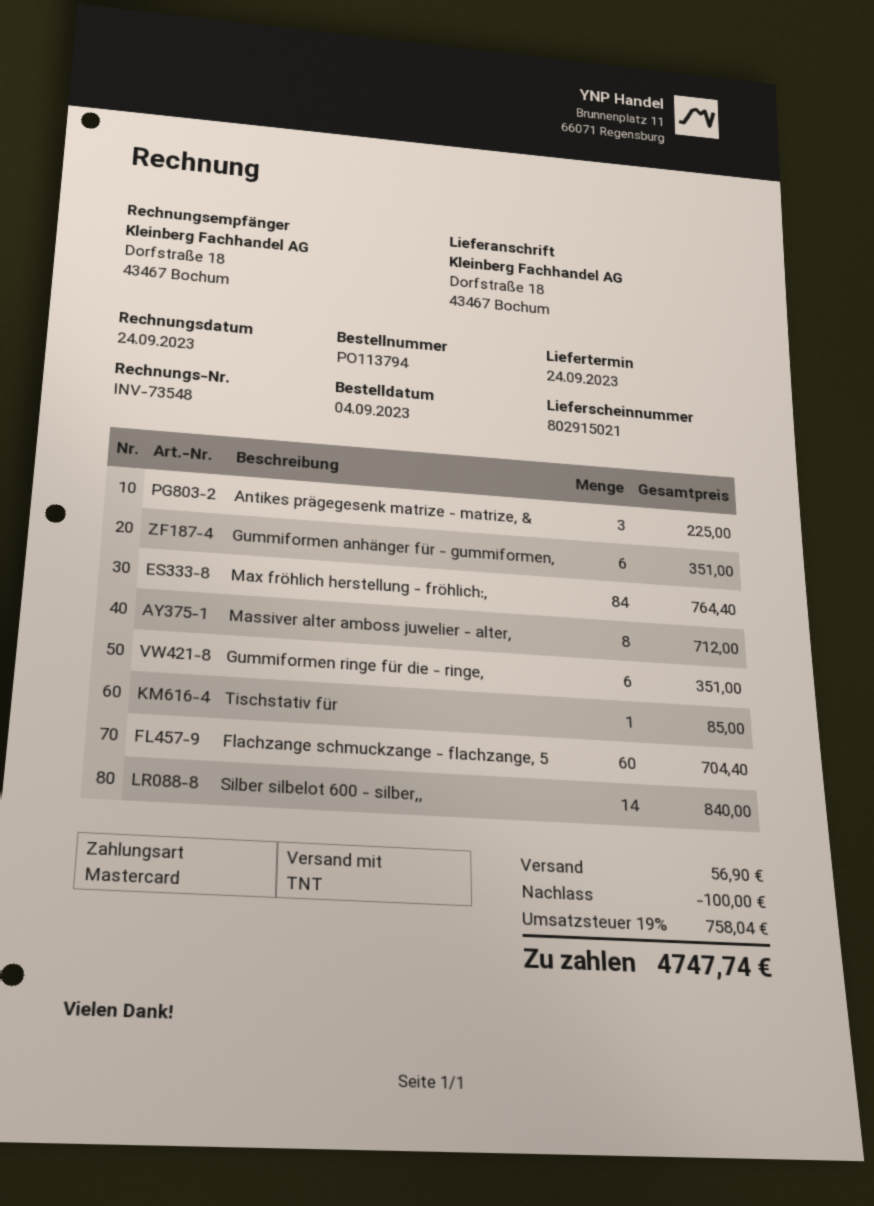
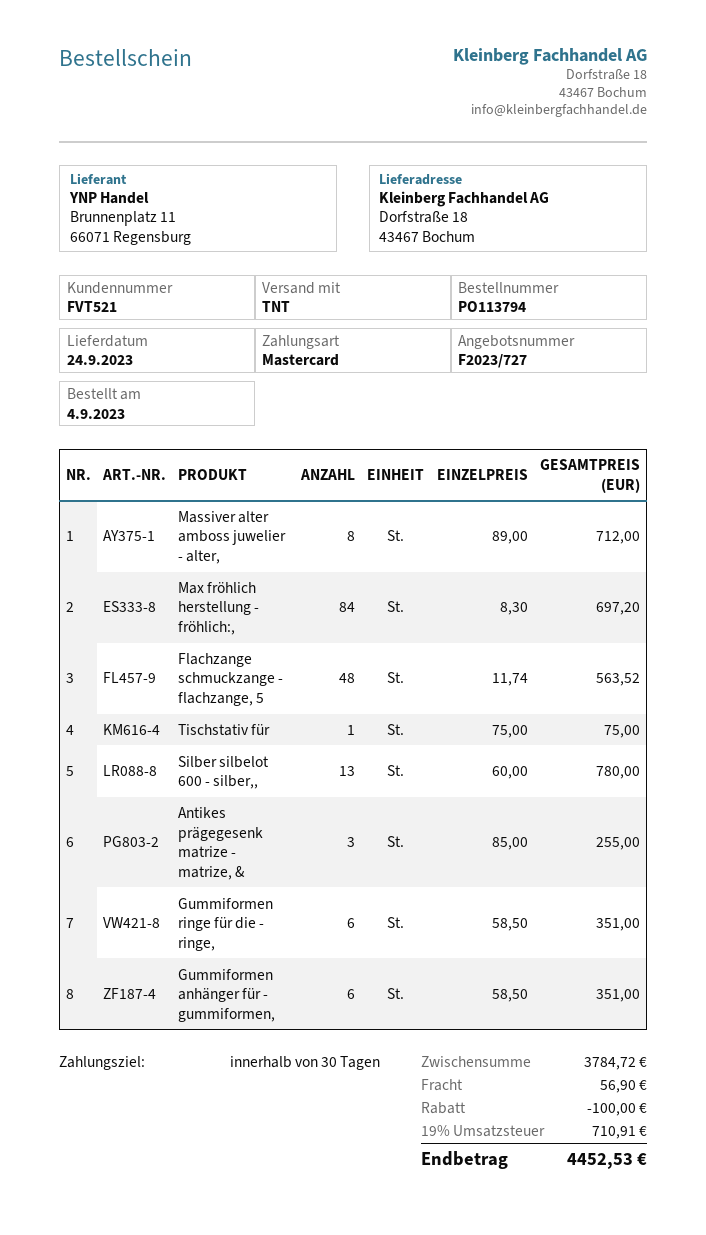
Antikes prägegesenk matrize - matrize, &: 3 for 225.00 -> 3 for 255.00
Max fröhlich herstellung - fröhlich:,: 84 for 764.40 -> 84 for 697.20
Tischstativ für: 1 for 85.00 -> 1 for 75.00
Flachzange schmuckzange - flachzange, 5: 60 for 704.40 -> 48 for 563.52
Silber silbelot 600 - silber,,: 14 for 840.00 -> 13 for 780.00
tax: 19% = 758.04 -> 19% = 710.91
total: 4747.74 -> 4452.53

